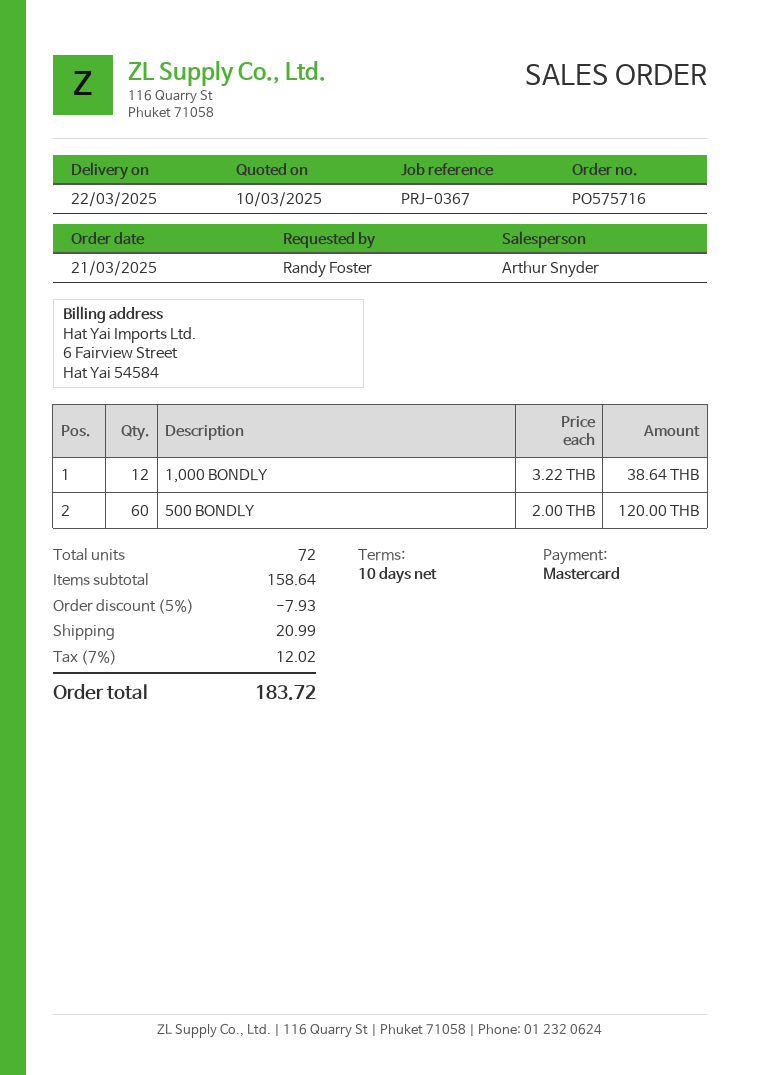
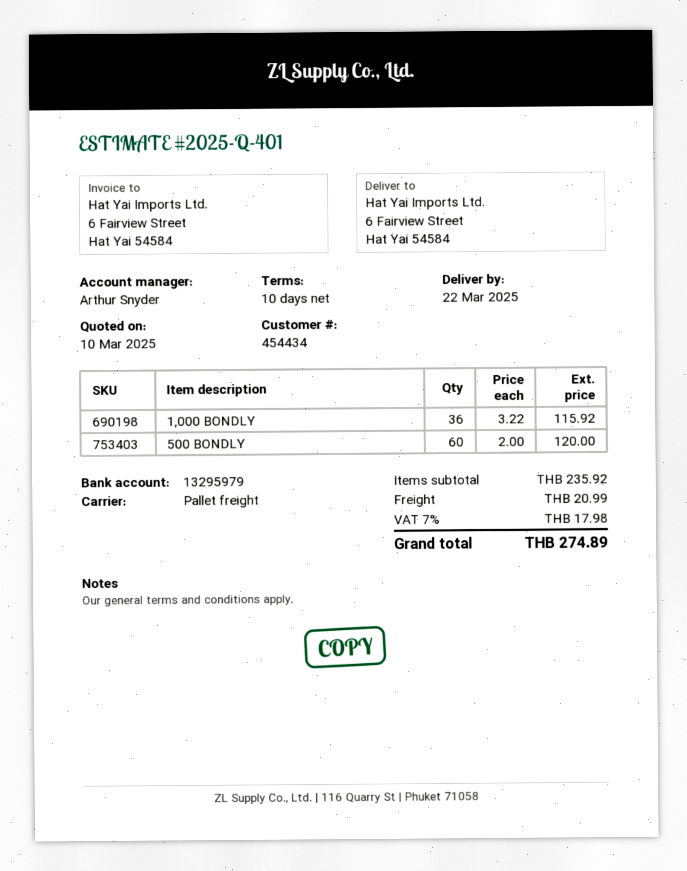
1,000 BONDLY: 12 x 3.22 = 38.64 -> 36 x 3.22 = 115.92
subtotal: 158.64 -> 235.92
discount: 5% = 7.93 -> none
tax: 7% = 12.02 -> 7% = 17.98
total: 183.72 -> 274.89

